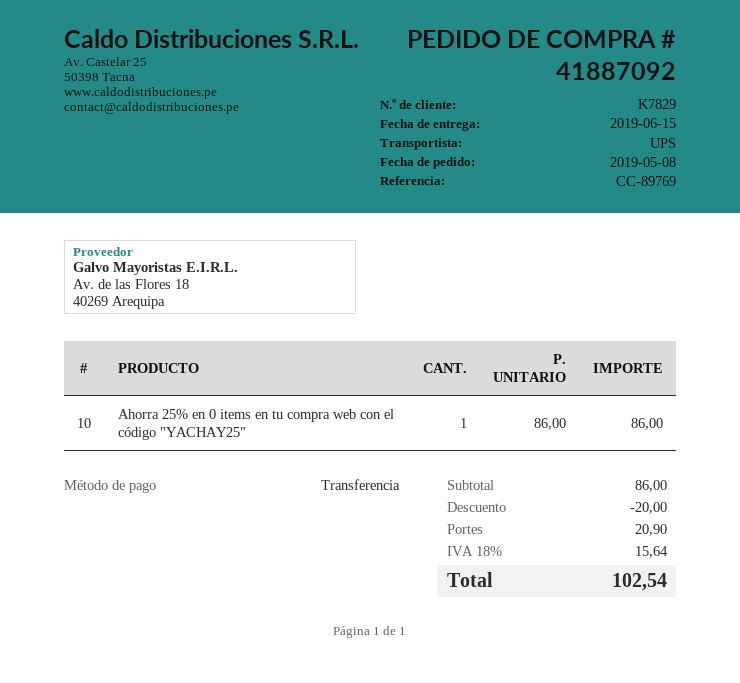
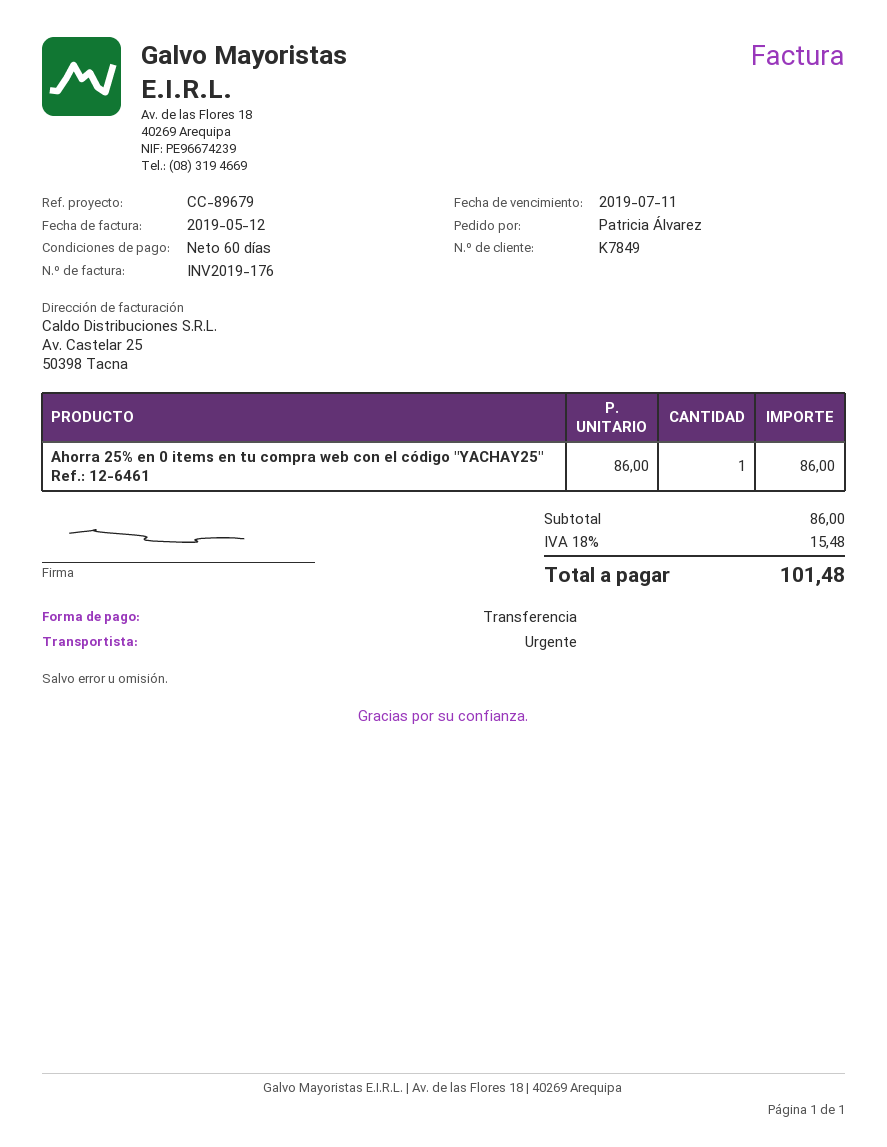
customer number: K7829 -> K7849
reference: CC-89769 -> CC-89679
shipping method: UPS -> express
discount: 20.00 -> none
shipping: 20.90 -> none
tax: 18% = 15.64 -> 18% = 15.48
total: 102.54 -> 101.48

